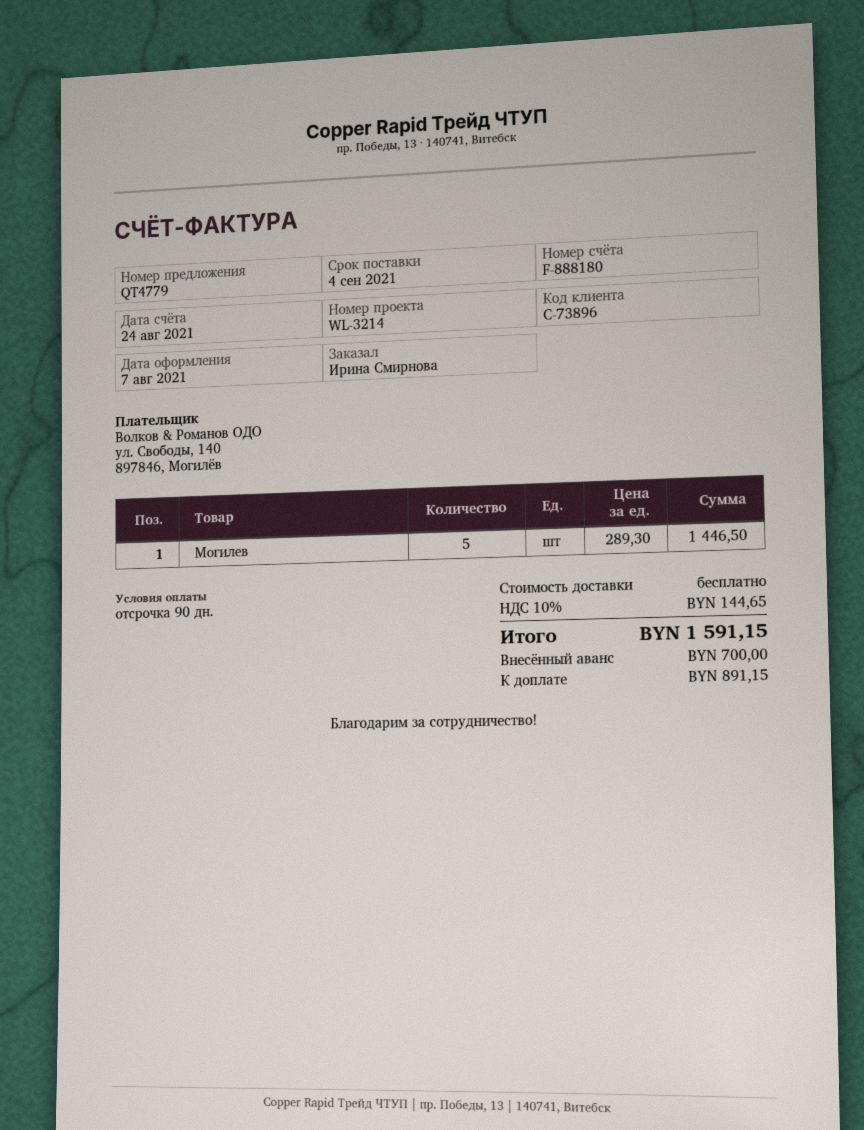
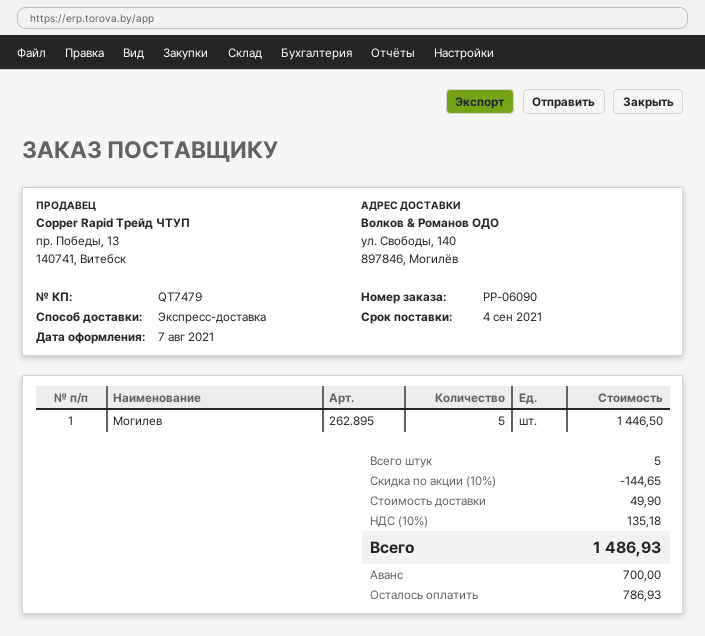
quote number: QT4779 -> QT7479
discount: none -> 10% = 144.65
shipping: 0.00 -> 49.90
tax: 10% = 144.65 -> 10% = 135.18
total: 1591.15 -> 1486.93
balance: 891.15 -> 786.93

